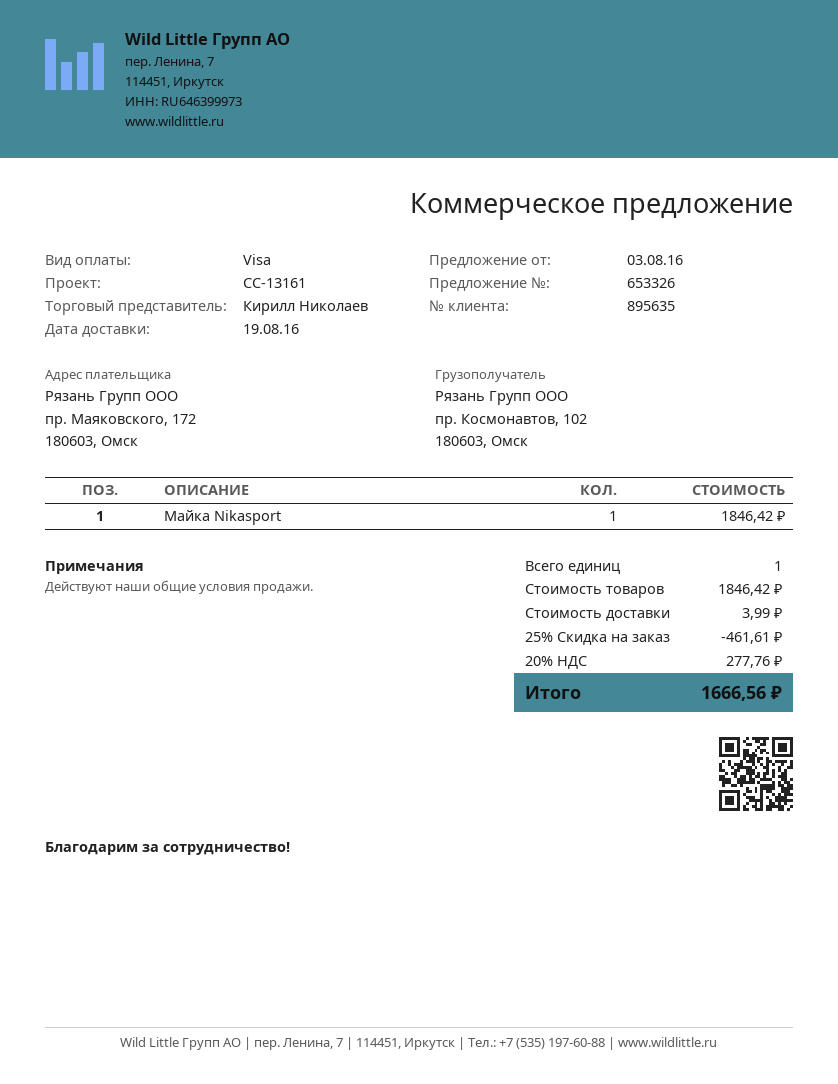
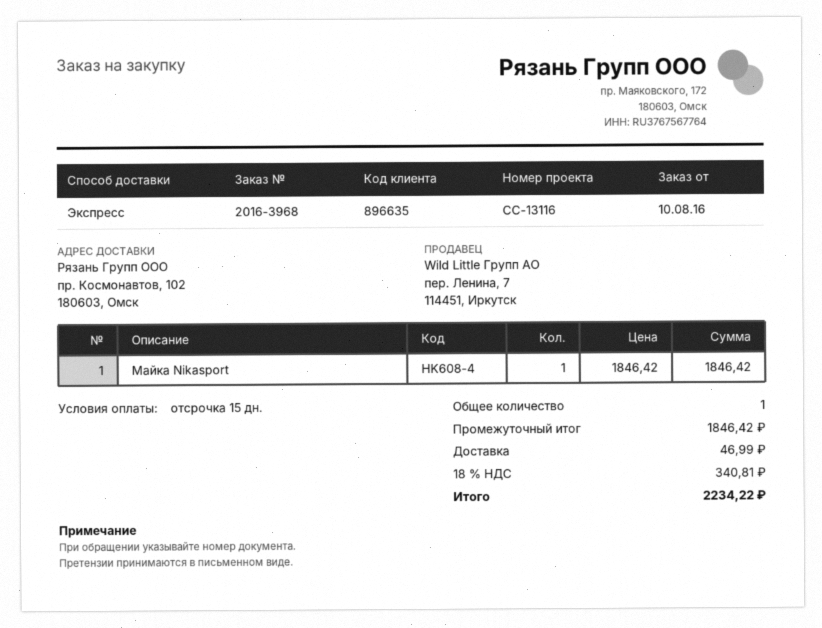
customer number: 895635 -> 896635
reference: CC-13161 -> CC-13116
discount: 25% = 461.61 -> none
shipping: 3.99 -> 46.99
tax: 20% = 277.76 -> 18% = 340.81
total: 1666.56 -> 2234.22

